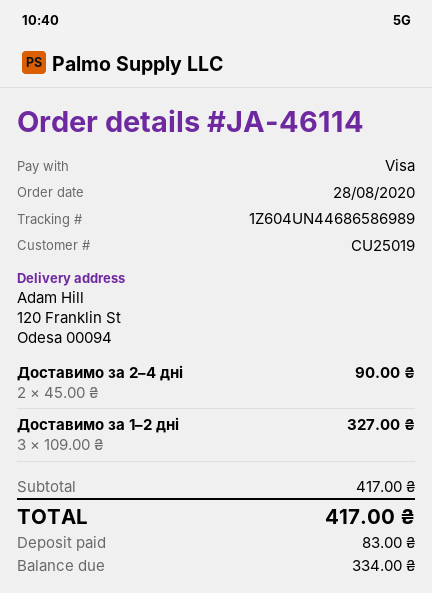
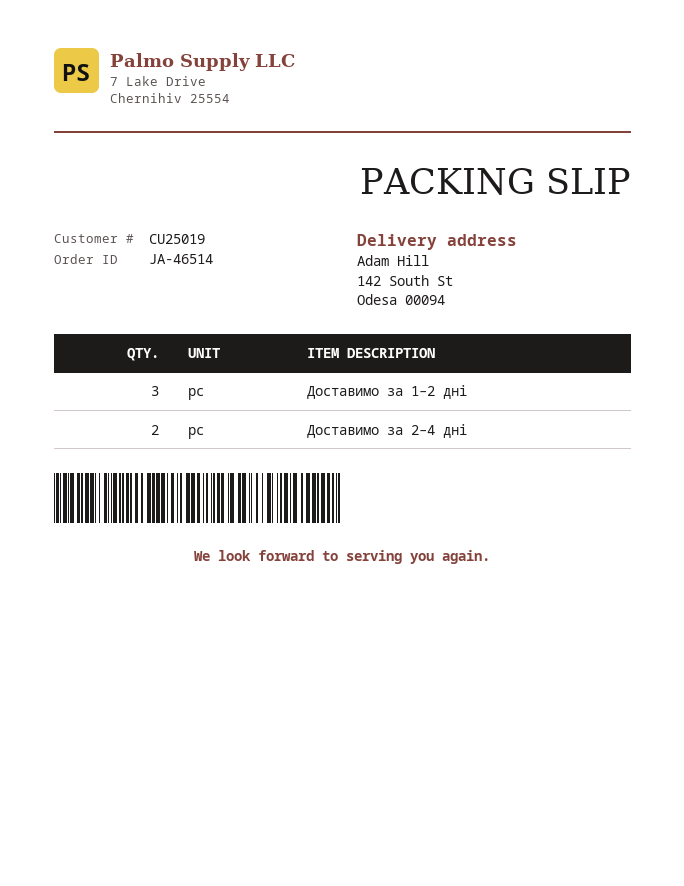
order number: JA-46114 -> JA-46514
ship to: 120 Franklin St, Odesa 00094 -> 142 South St, Odesa 00094

